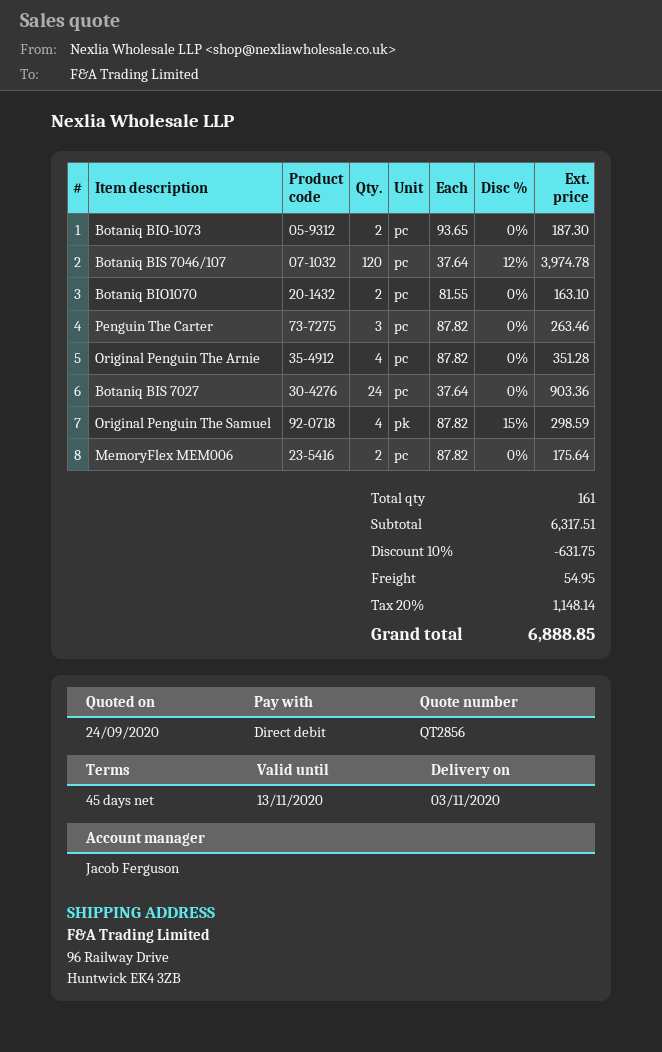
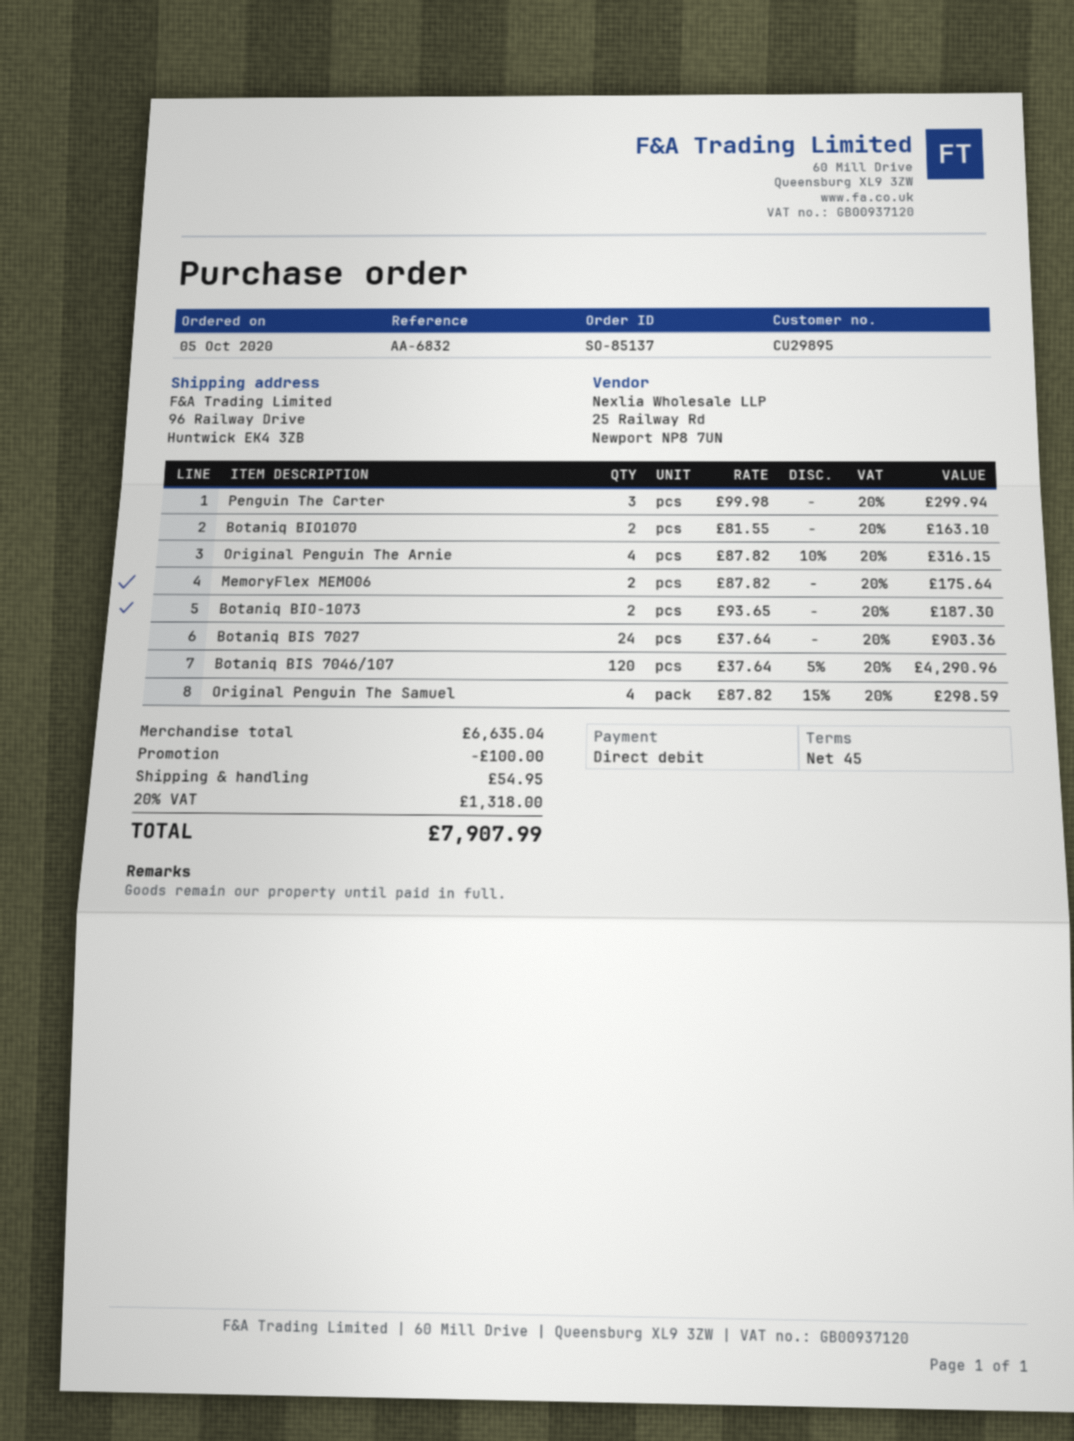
Botaniq BIS 7046/107: 120 x 37.64 - 12% = 3974.78 -> 120 x 37.64 - 5% = 4290.96
Penguin The Carter: 3 x 87.82 = 263.46 -> 3 x 99.98 = 299.94
Original Penguin The Arnie: 4 x 87.82 = 351.28 -> 4 x 87.82 - 10% = 316.15
subtotal: 6317.51 -> 6635.04
discount: 631.75 -> 100.00
tax: 20% = 1148.14 -> 20% = 1318.00
total: 6888.85 -> 7907.99

